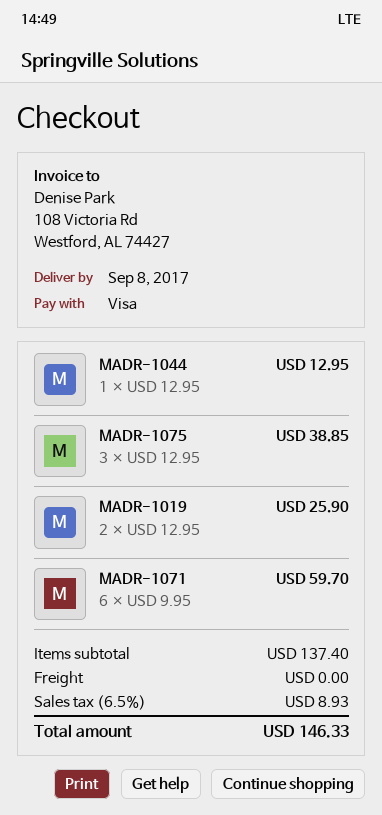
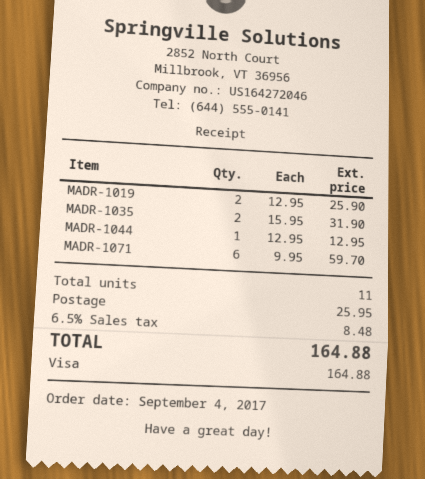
MADR-1075: 3 x 12.95 = 38.85 -> none
MADR-1035: none -> 2 x 15.95 = 31.90
shipping: 0.00 -> 25.95
tax: 6.5% = 8.93 -> 6.5% = 8.48
total: 146.33 -> 164.88

